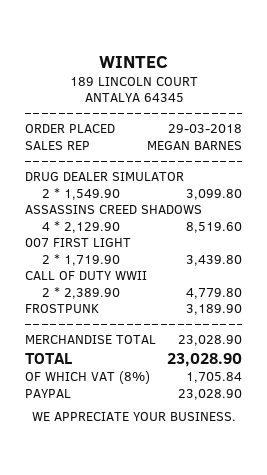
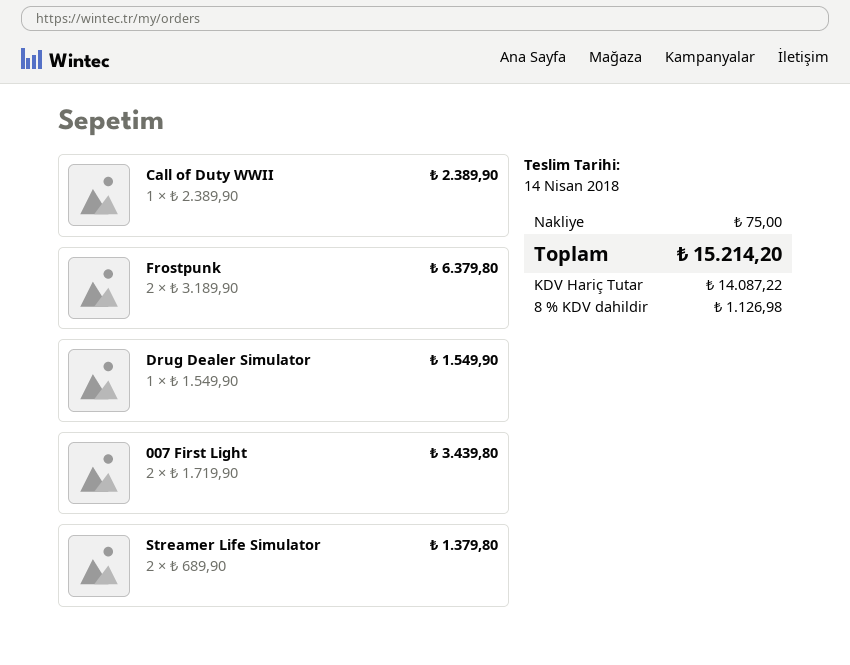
DRUG DEALER SIMULATOR: 2 x 1549.90 = 3099.80 -> 1 x 1549.90 = 1549.90
ASSASSINS CREED SHADOWS: 4 x 2129.90 = 8519.60 -> none
CALL OF DUTY WWII: 2 x 2389.90 = 4779.80 -> 1 x 2389.90 = 2389.90
FROSTPUNK: 1 x 3189.90 = 3189.90 -> 2 x 3189.90 = 6379.80
Streamer Life Simulator: none -> 2 x 689.90 = 1379.80
shipping: none -> 75.00
tax: 8% = 1705.84 -> 8% = 1126.98
total: 23028.90 -> 15214.20

